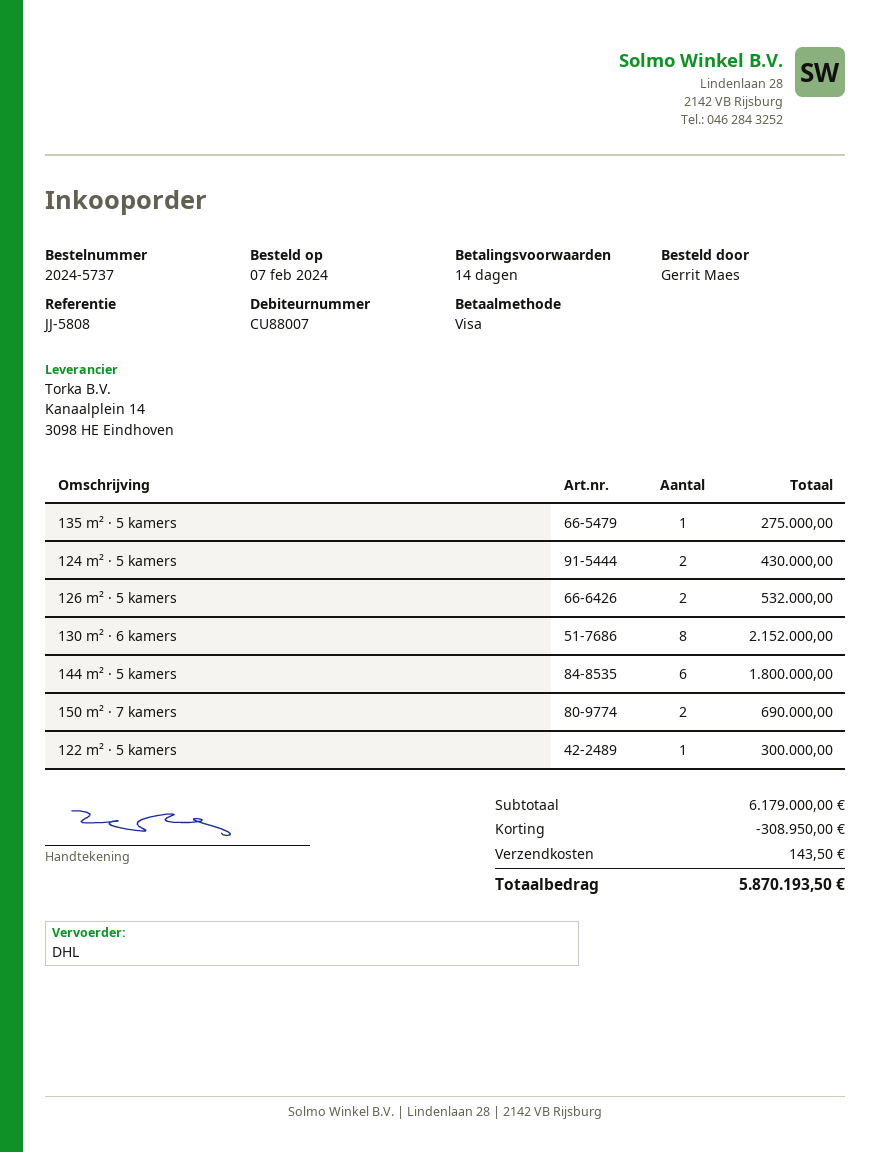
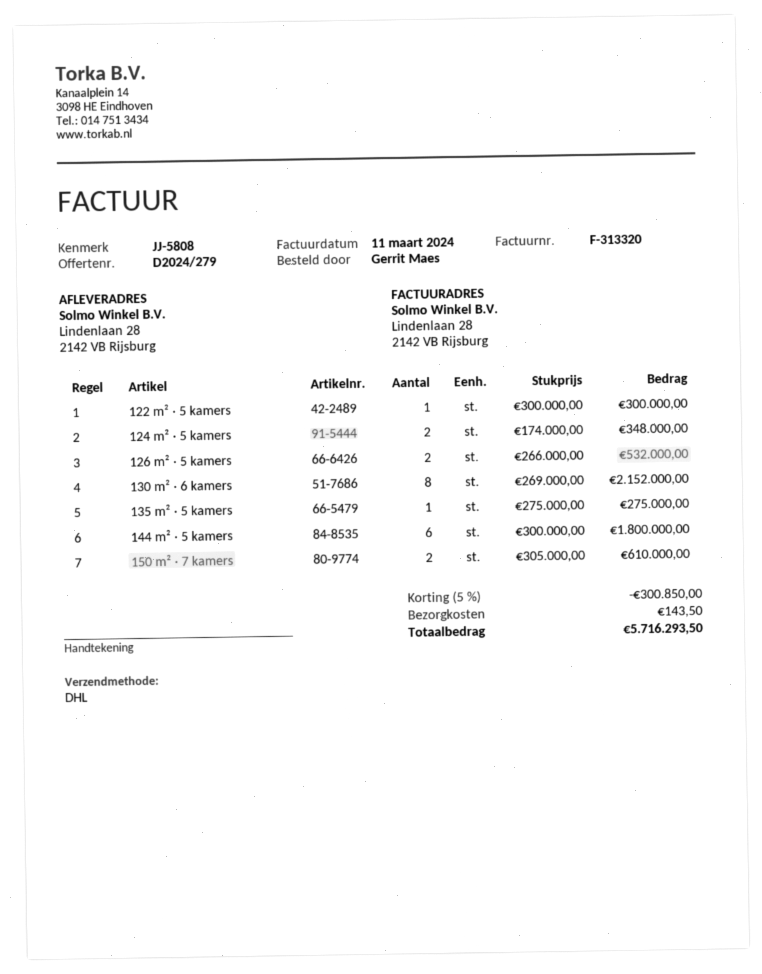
124 m² · 5 kamers: 2 for 430000.00 -> 2 for 348000.00
150 m² · 7 kamers: 2 for 690000.00 -> 2 for 610000.00
discount: 308950.00 -> 300850.00
total: 5870193.50 -> 5716293.50

